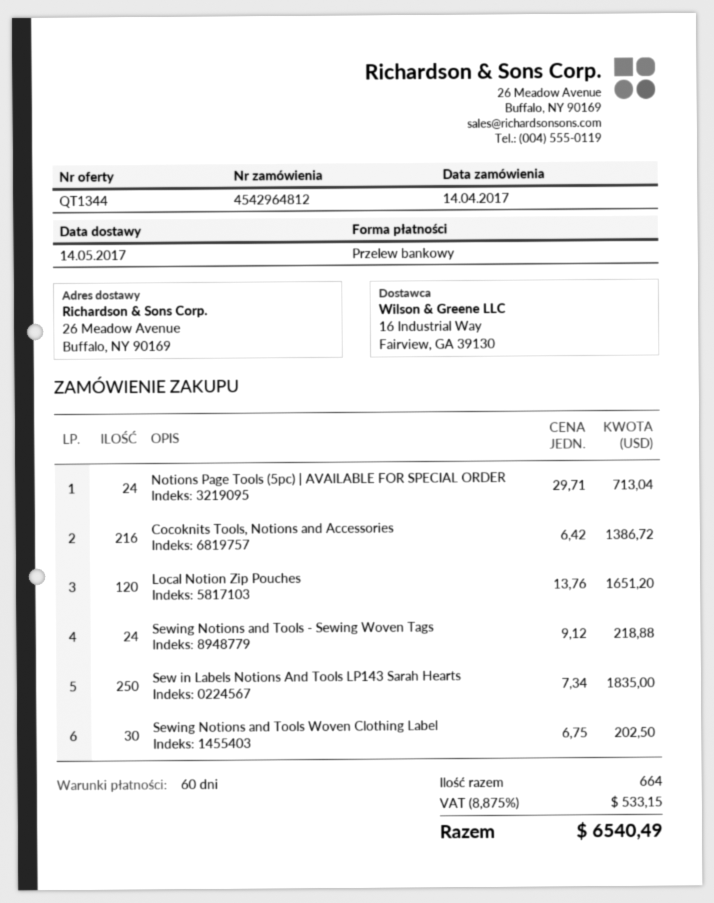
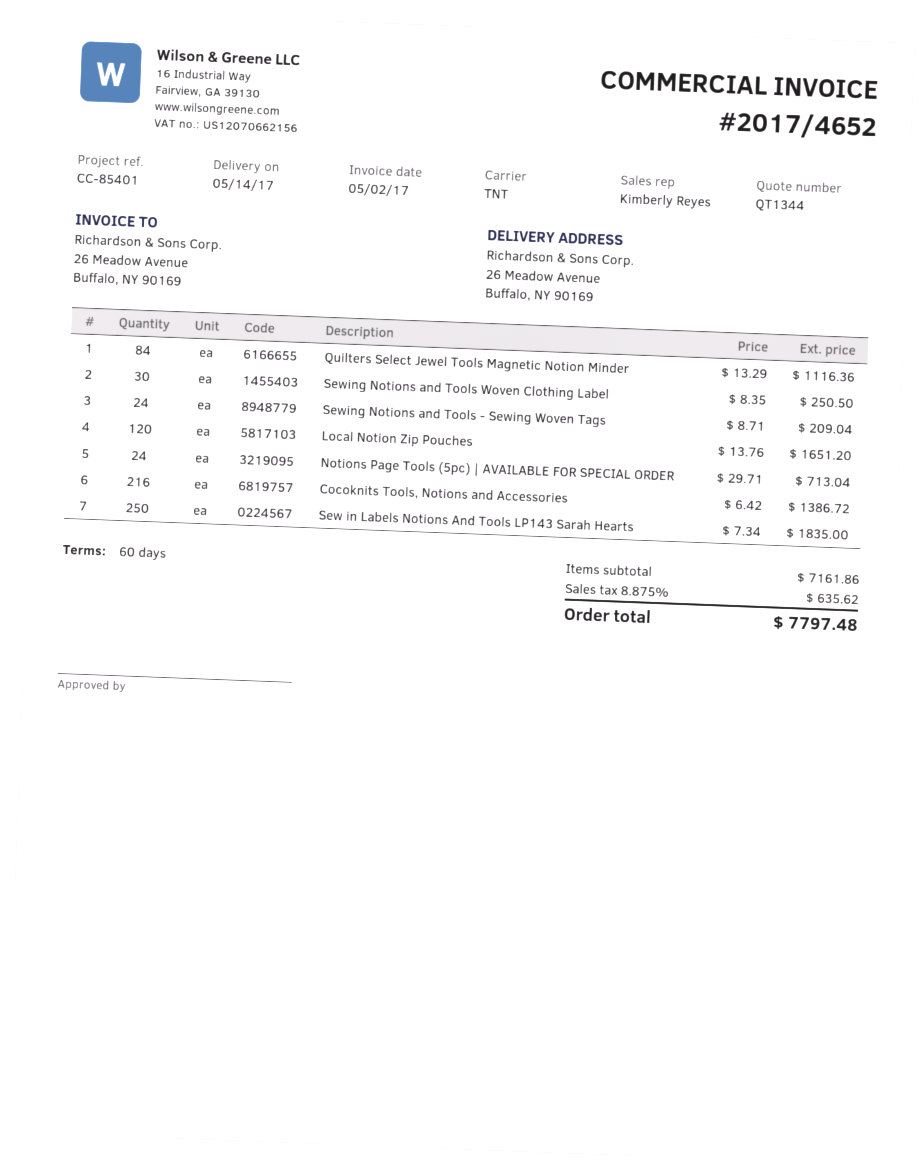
Sewing Notions and Tools - Sewing Woven Tags: 24 x 9.12 = 218.88 -> 24 x 8.71 = 209.04
Sewing Notions and Tools Woven Clothing Label: 30 x 6.75 = 202.50 -> 30 x 8.35 = 250.50
Quilters Select Jewel Tools Magnetic Notion Minder: none -> 84 x 13.29 = 1116.36
tax: 8.875% = 533.15 -> 8.875% = 635.62
total: 6540.49 -> 7797.48

